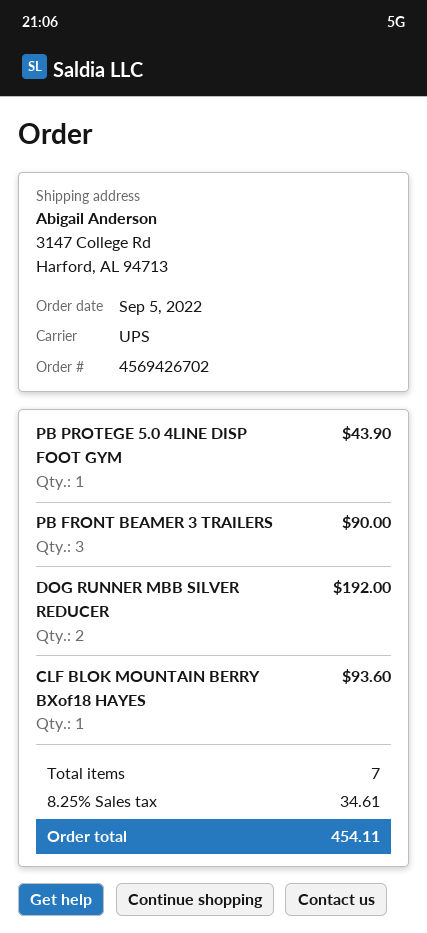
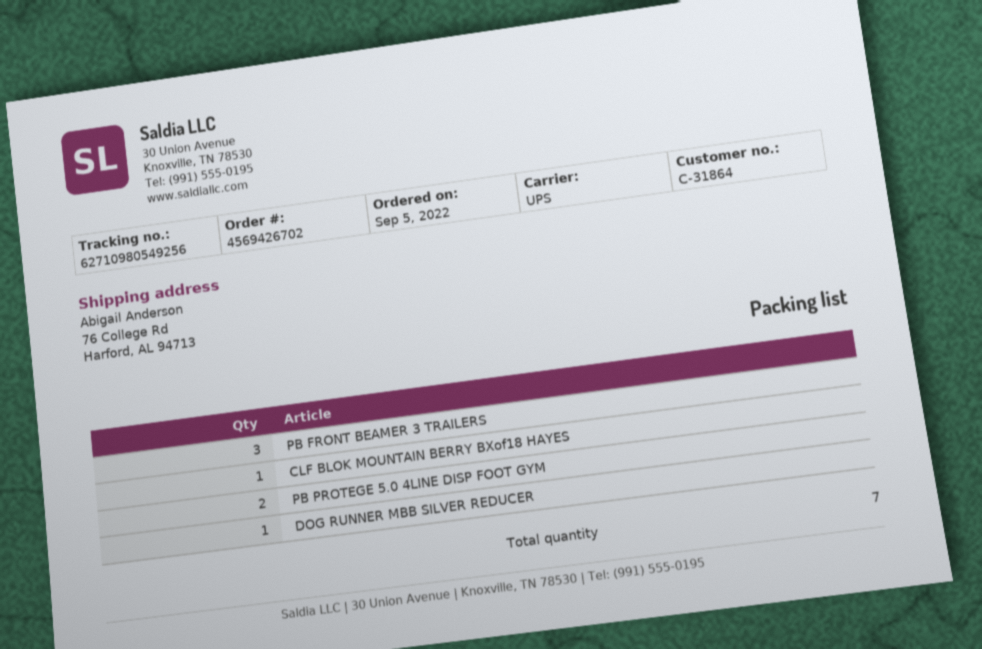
ship to: 3147 College Rd, Harford, AL 94713 -> 76 College Rd, Harford, AL 94713
PB PROTEGE 5.0 4LINE DISP FOOT GYM: 1 -> 2
DOG RUNNER MBB SILVER REDUCER: 2 -> 1

